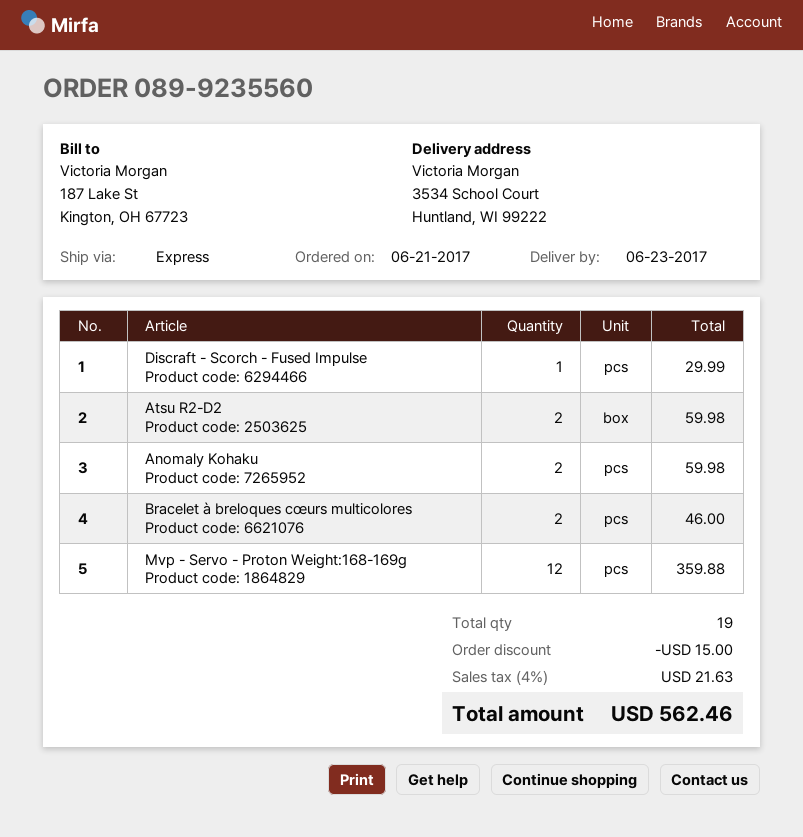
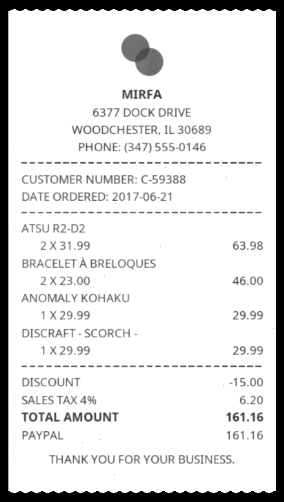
Atsu R2-D2: 2 for 59.98 -> 2 for 63.98
Anomaly Kohaku: 2 for 59.98 -> 1 for 29.99
Mvp - Servo - Proton Weight:168-169g: 12 for 359.88 -> none
tax: 4% = 21.63 -> 4% = 6.20
total: 562.46 -> 161.16

